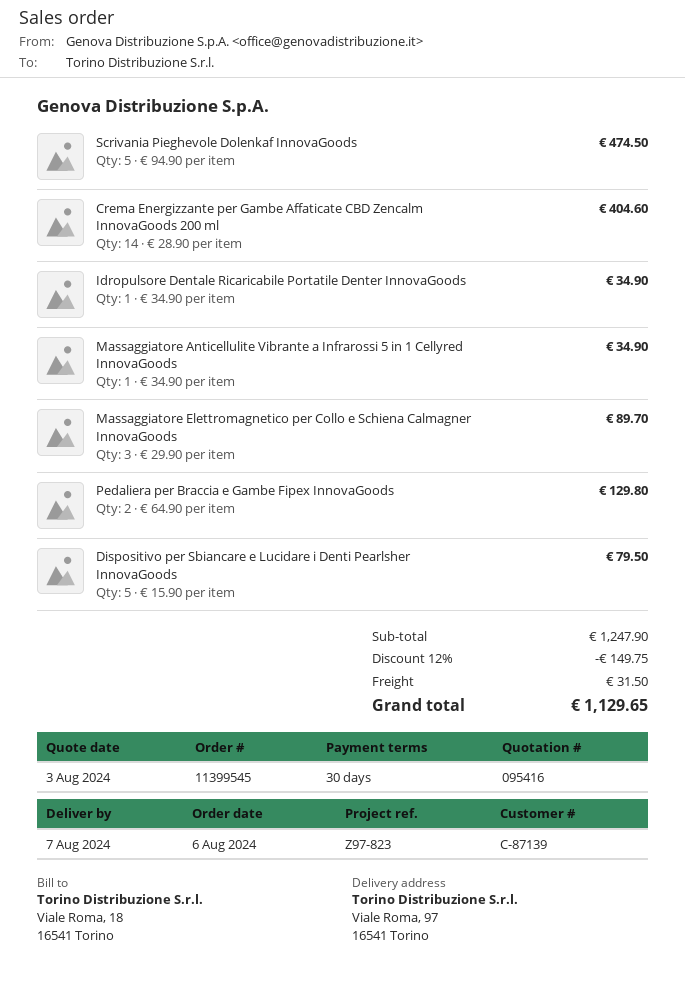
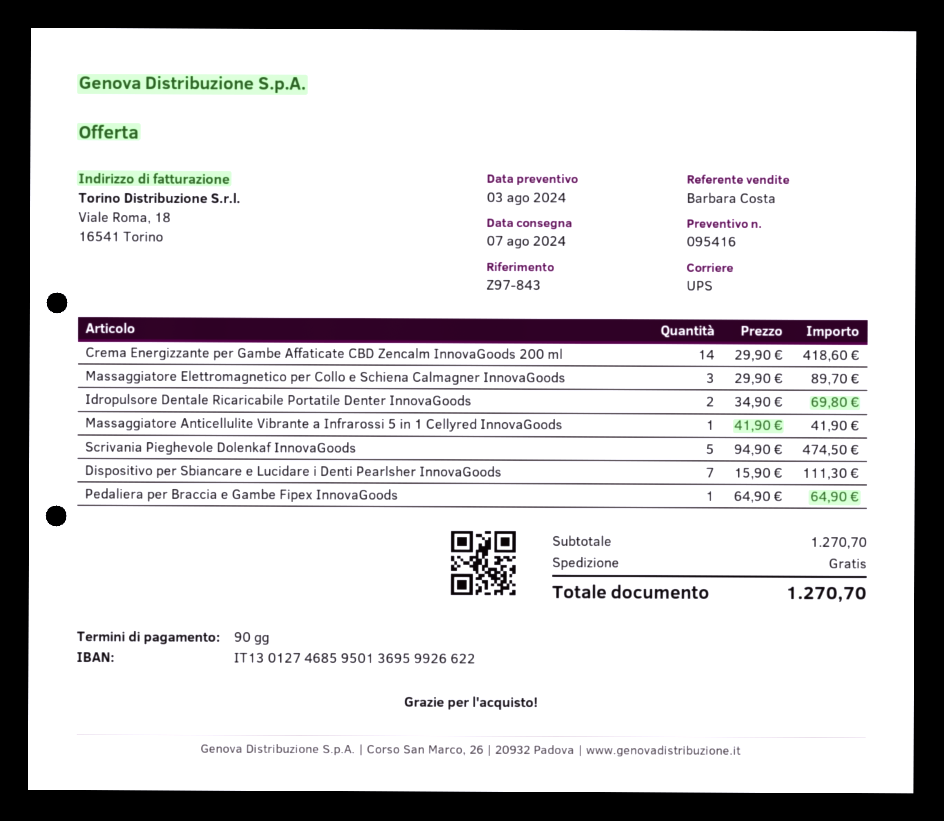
payment terms: 30 days -> 90 days
reference: Z97-823 -> Z97-843
Crema Energizzante per Gambe Affaticate CBD Zencalm InnovaGoods 200 ml: 14 x 28.90 = 404.60 -> 14 x 29.90 = 418.60
Idropulsore Dentale Ricaricabile Portatile Denter InnovaGoods: 1 x 34.90 = 34.90 -> 2 x 34.90 = 69.80
Massaggiatore Anticellulite Vibrante a Infrarossi 5 in 1 Cellyred InnovaGoods: 1 x 34.90 = 34.90 -> 1 x 41.90 = 41.90
Pedaliera per Braccia e Gambe Fipex InnovaGoods: 2 x 64.90 = 129.80 -> 1 x 64.90 = 64.90
Dispositivo per Sbiancare e Lucidare i Denti Pearlsher InnovaGoods: 5 x 15.90 = 79.50 -> 7 x 15.90 = 111.30
subtotal: 1247.90 -> 1270.70
discount: 12% = 149.75 -> none
shipping: 31.50 -> 0.00
total: 1129.65 -> 1270.70

